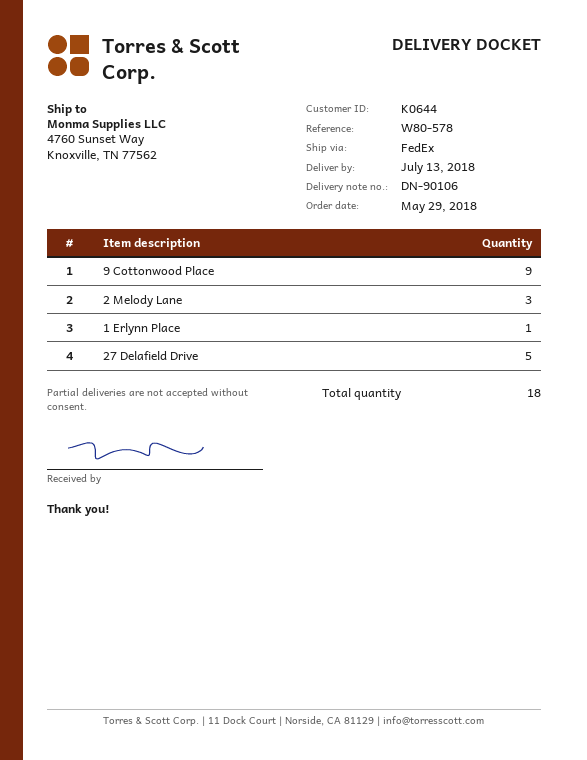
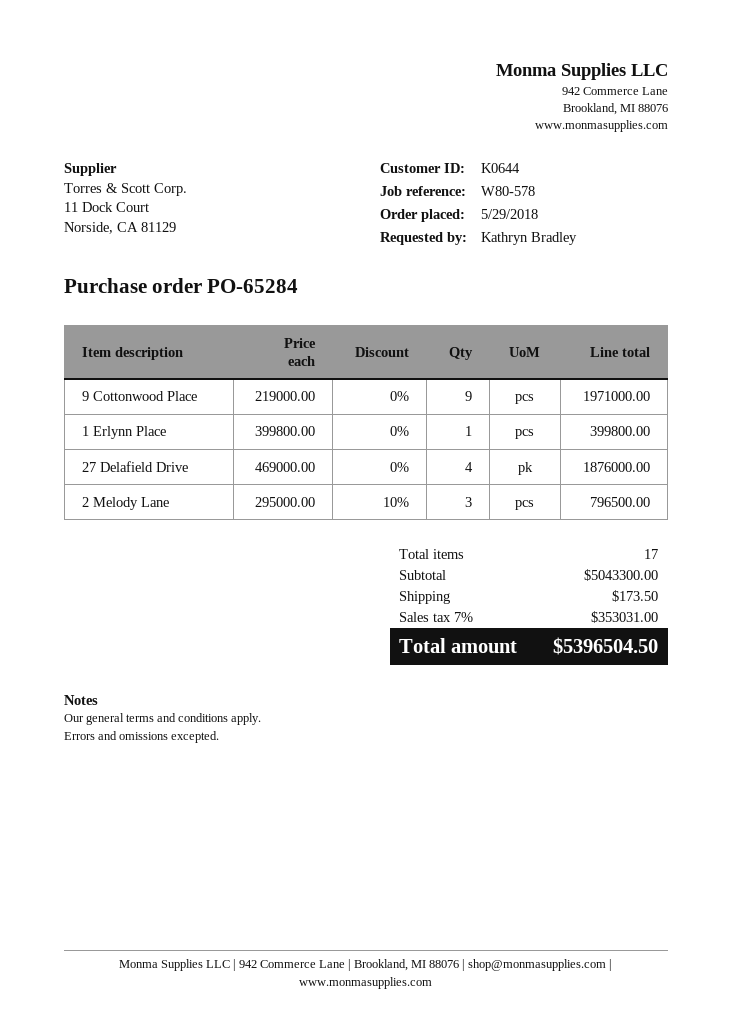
27 Delafield Drive: 5 -> 4
total quantity: 18 -> 17

